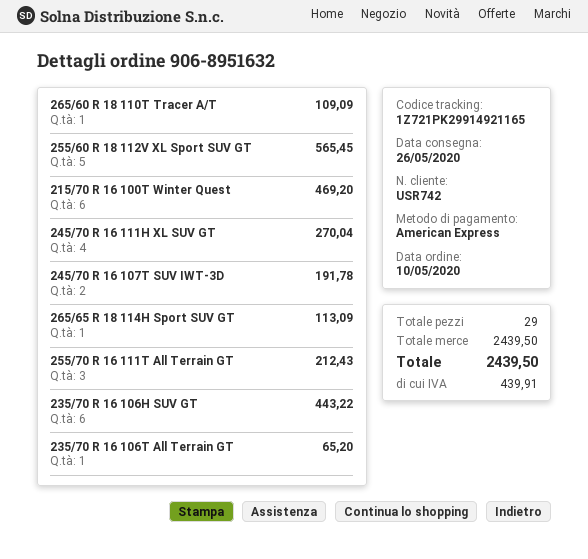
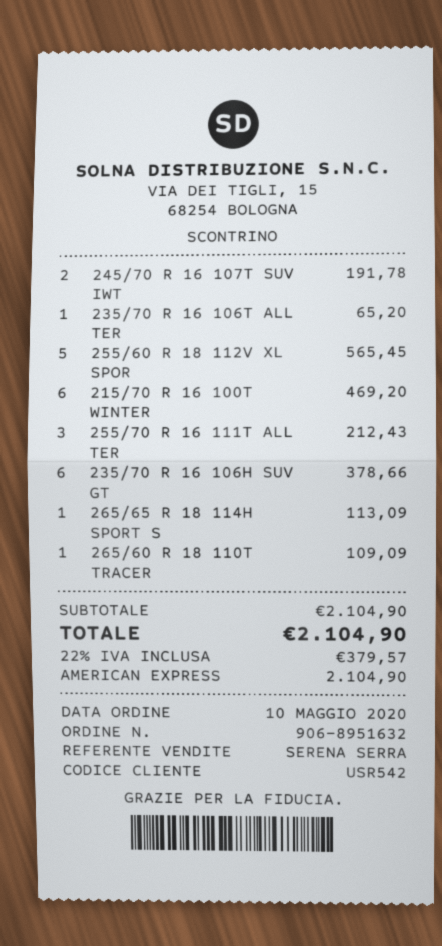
customer number: USR742 -> USR542
245/70 R 16 111H XL SUV GT: 4 for 270.04 -> none
235/70 R 16 106H SUV GT: 6 for 443.22 -> 6 for 378.66
subtotal: 2439.50 -> 2104.90
tax: 439.91 -> 379.57
total: 2439.50 -> 2104.90

